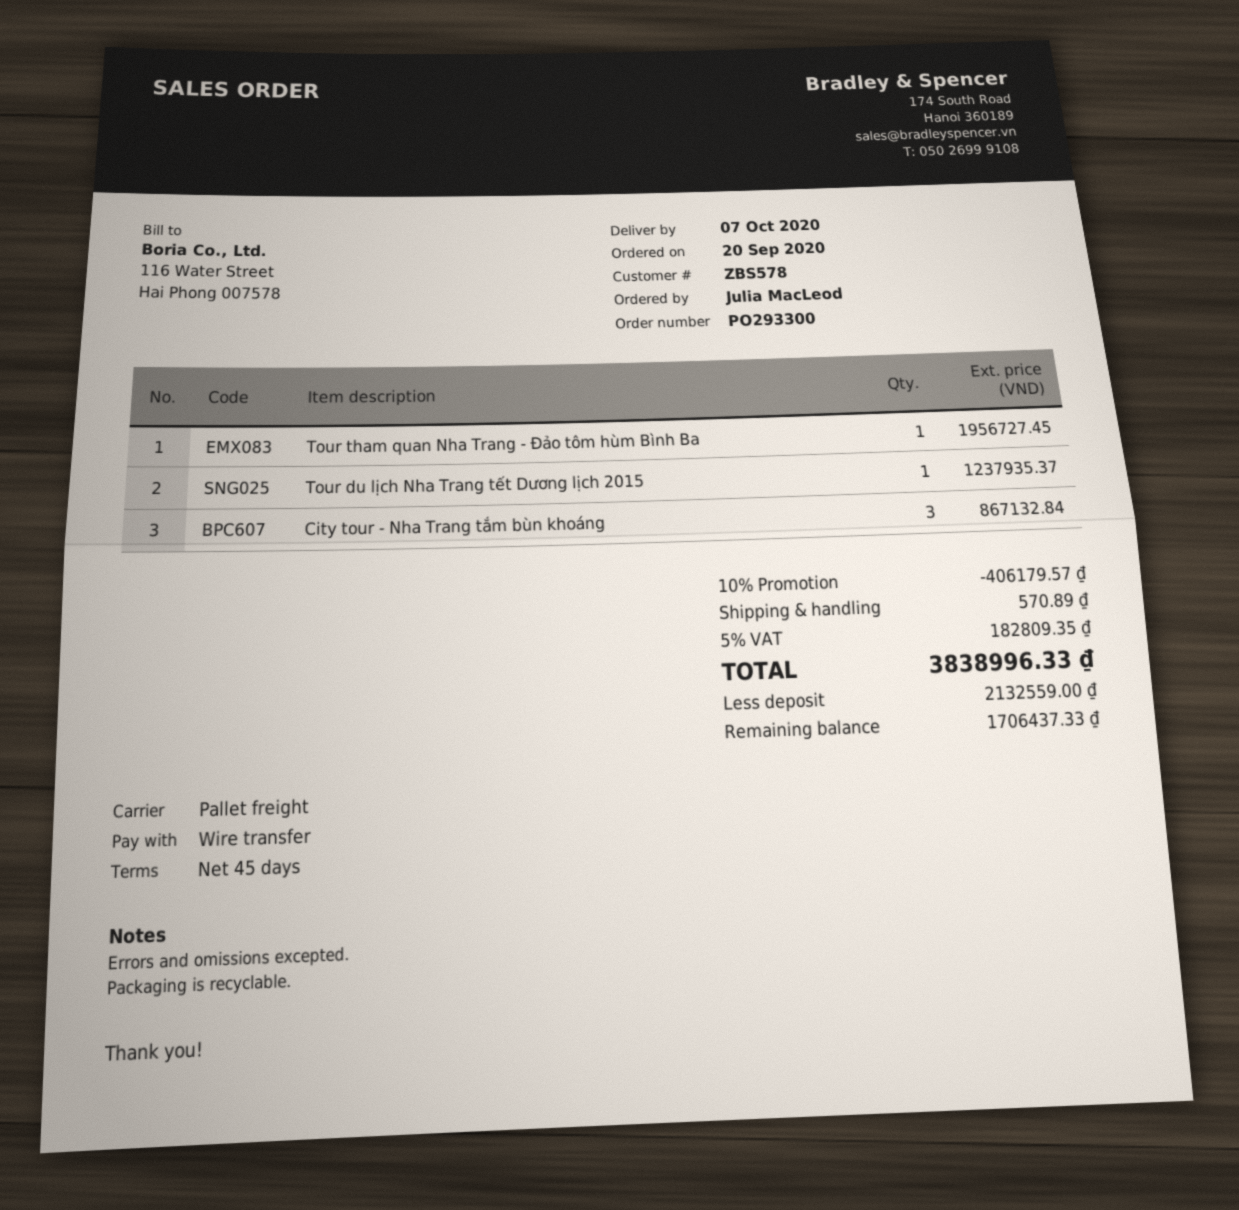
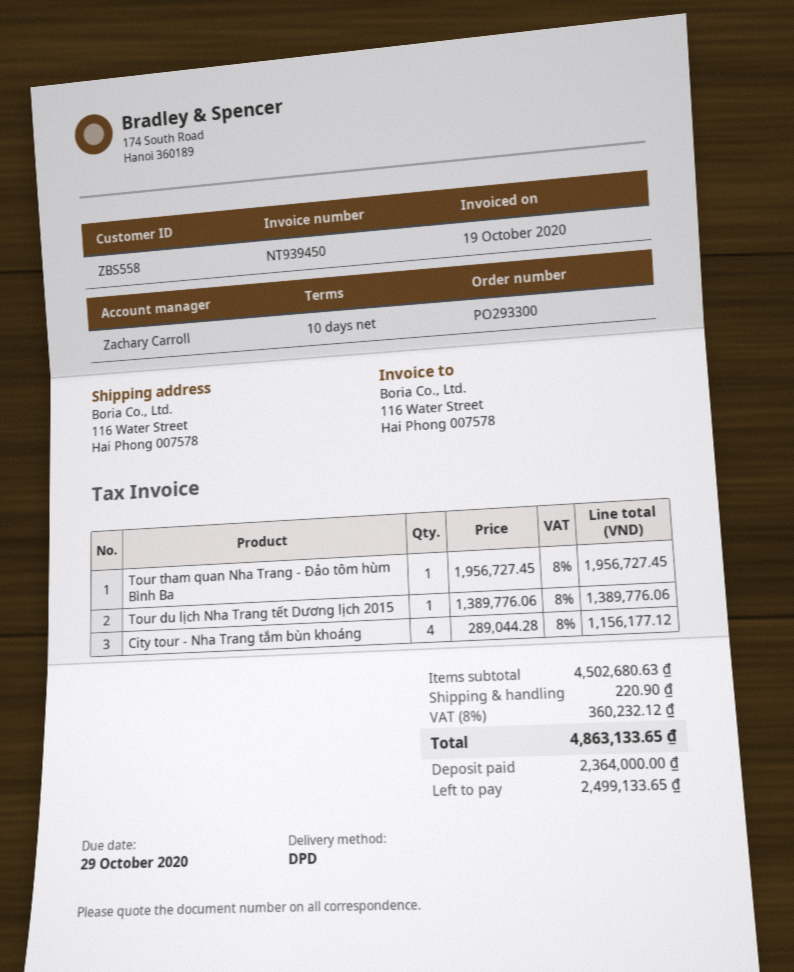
payment terms: 45 days -> 10 days
customer number: ZBS578 -> ZBS558
shipping method: pallet freight -> DPD
Tour du lịch Nha Trang tết Dương lịch 2015: 1 for 1237935.37 -> 1 for 1389776.06
City tour - Nha Trang tắm bùn khoáng: 3 for 867132.84 -> 4 for 1156177.12
discount: 10% = 406179.57 -> none
shipping: 570.89 -> 220.90
tax: 5% = 182809.35 -> 8% = 360232.12
total: 3838996.33 -> 4863133.65
deposit: 2132559.00 -> 2364000.00
balance: 1706437.33 -> 2499133.65

